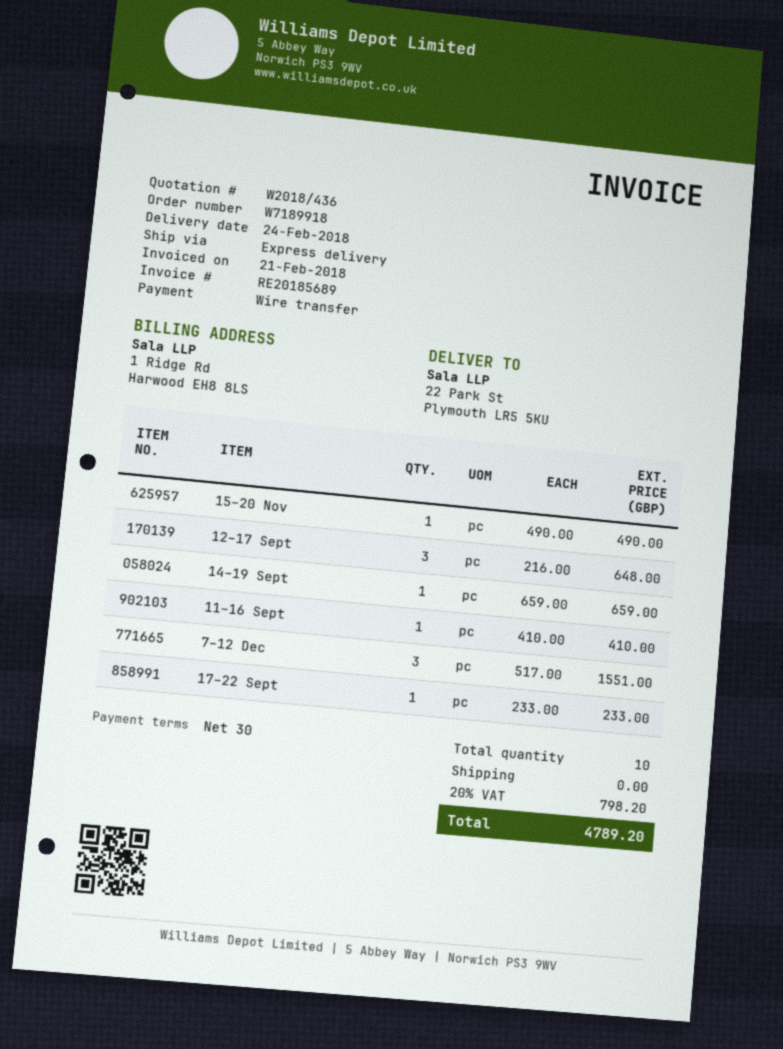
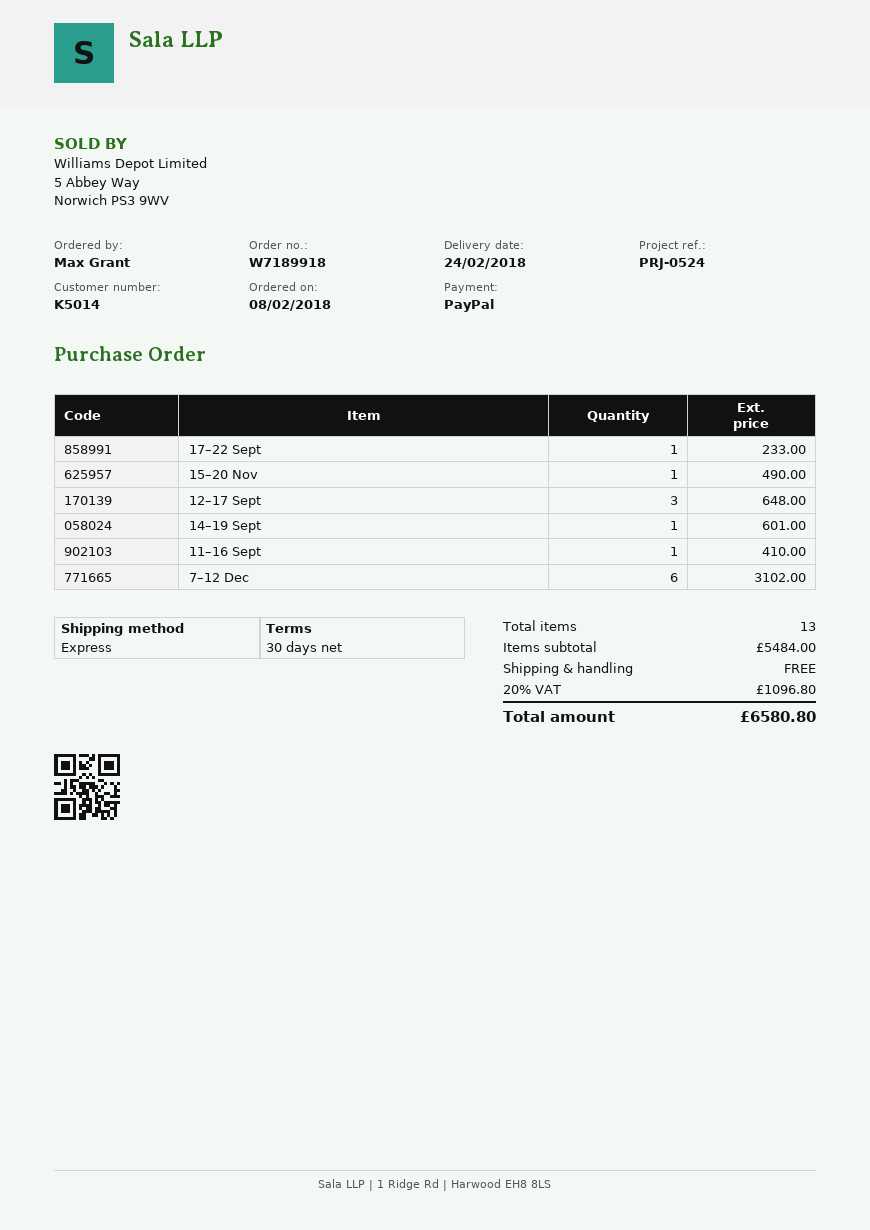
payment method: bank transfer -> PayPal
14–19 Sept: 1 for 659.00 -> 1 for 601.00
7–12 Dec: 3 for 1551.00 -> 6 for 3102.00
total quantity: 10 -> 13
tax: 20% = 798.20 -> 20% = 1096.80
total: 4789.20 -> 6580.80

